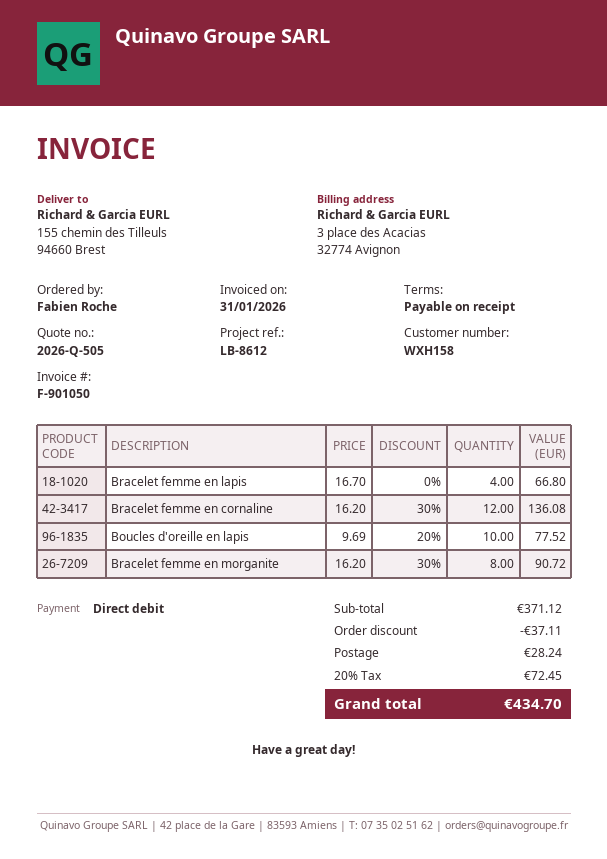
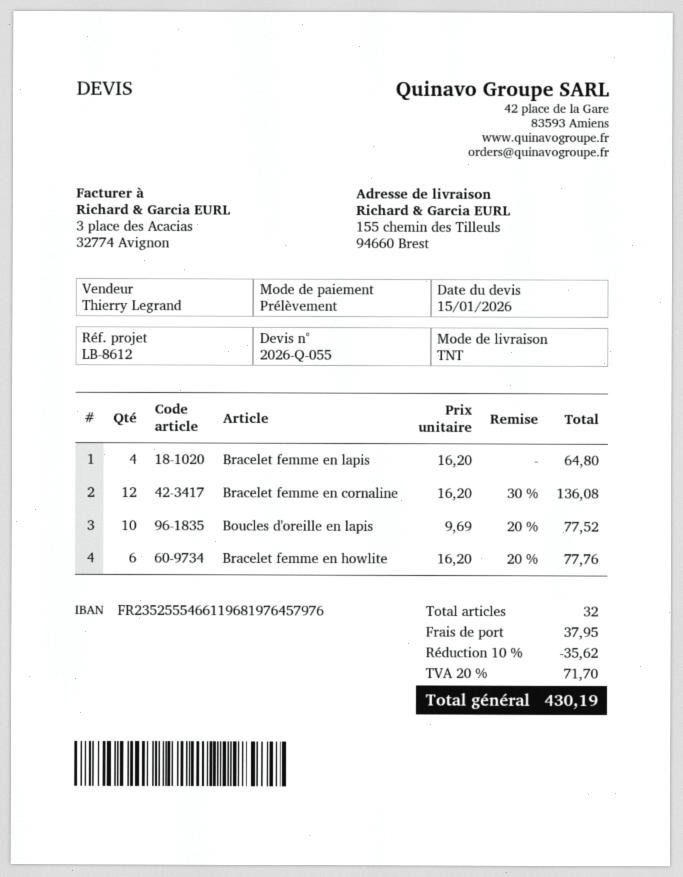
quote number: 2026-Q-505 -> 2026-Q-055
Bracelet femme en lapis: 4 x 16.70 = 66.80 -> 4 x 16.20 = 64.80
Bracelet femme en morganite: 8 x 16.20 - 30% = 90.72 -> none
Bracelet femme en howlite: none -> 6 x 16.20 - 20% = 77.76
discount: 37.11 -> 35.62
shipping: 28.24 -> 37.95
tax: 20% = 72.45 -> 20% = 71.70
total: 434.70 -> 430.19

